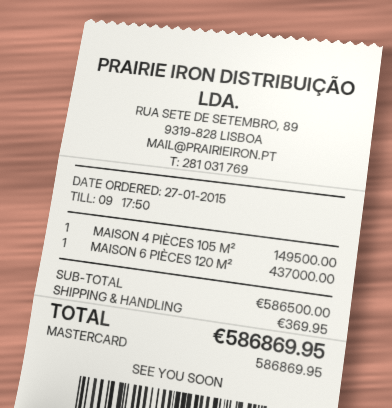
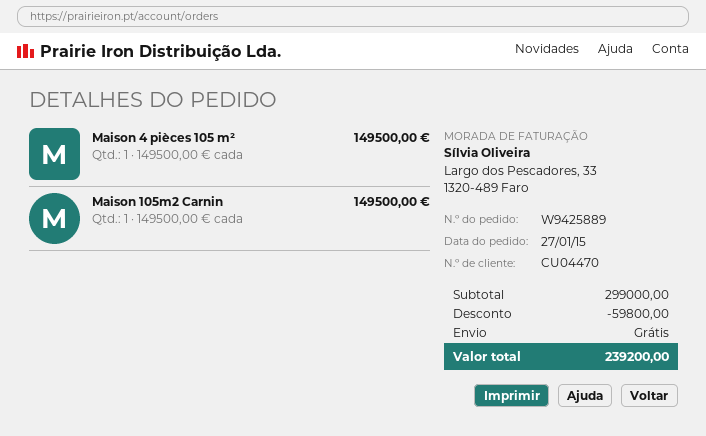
MAISON 6 PIÈCES 120 M²: 1 for 437000.00 -> none
Maison 105m2 Carnin: none -> 1 for 149500.00
subtotal: 586500.00 -> 299000.00
discount: none -> 59800.00
shipping: 369.95 -> 0.00
total: 586869.95 -> 239200.00

